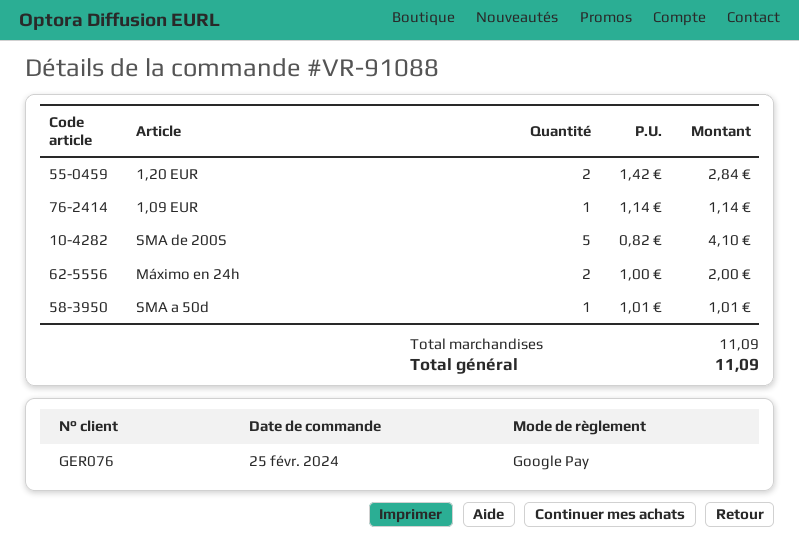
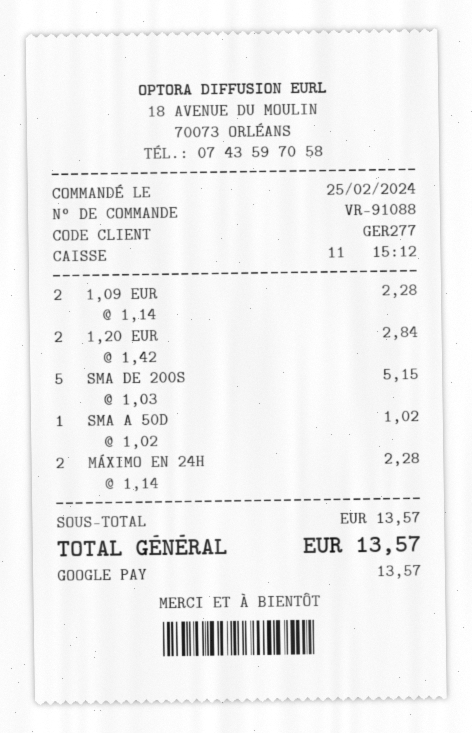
customer number: GER076 -> GER277
1,09 EUR: 1 x 1.14 = 1.14 -> 2 x 1.14 = 2.28
SMA de 200S: 5 x 0.82 = 4.10 -> 5 x 1.03 = 5.15
Máximo en 24h: 2 x 1.00 = 2.00 -> 2 x 1.14 = 2.28
SMA a 50d: 1 x 1.01 = 1.01 -> 1 x 1.02 = 1.02
subtotal: 11.09 -> 13.57
total: 11.09 -> 13.57

